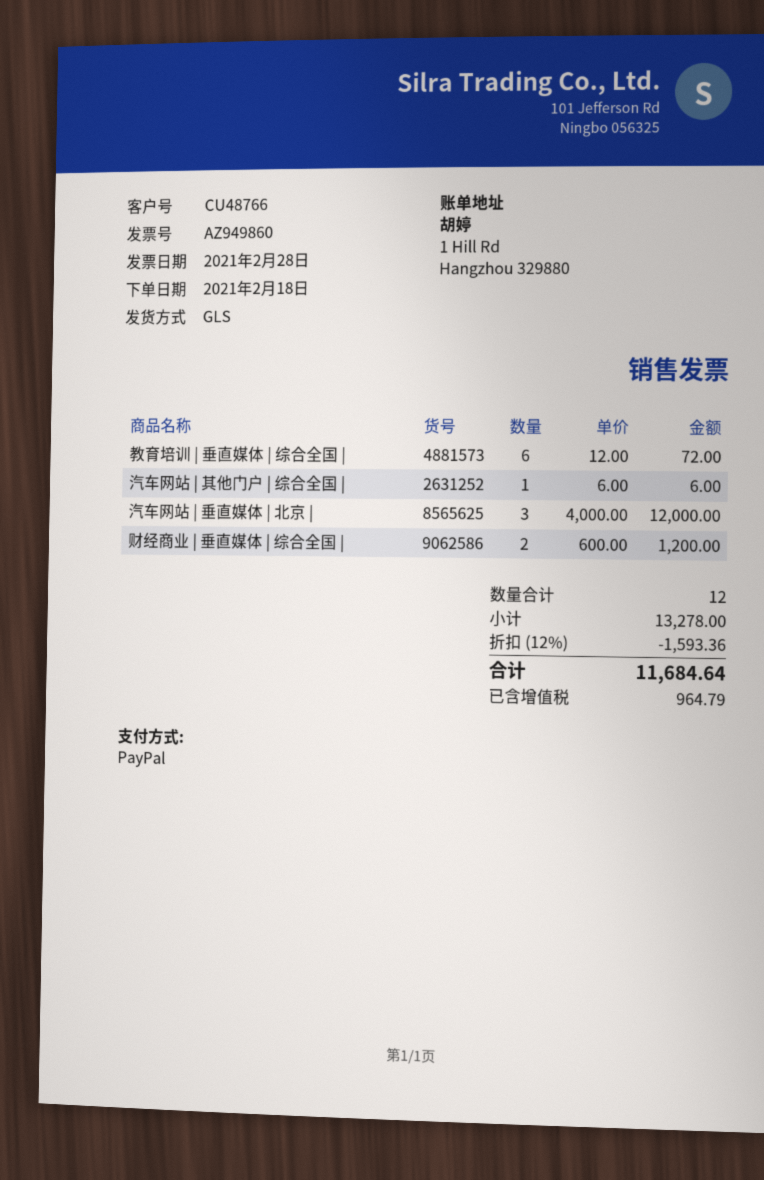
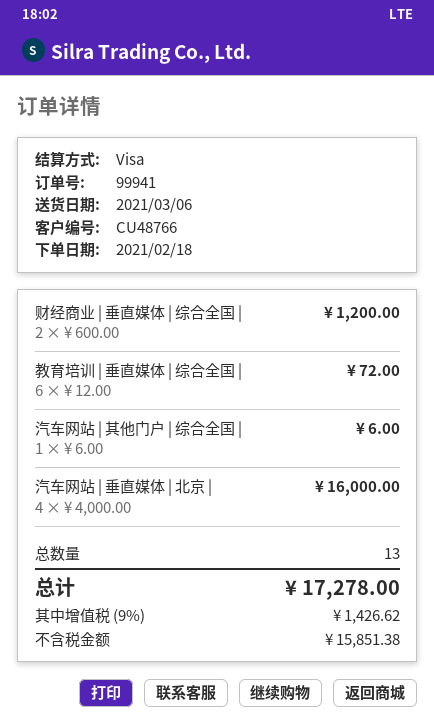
payment method: PayPal -> Visa
汽车网站 | 垂直媒体 | 北京 |: 3 x 4000.00 = 12000.00 -> 4 x 4000.00 = 16000.00
total quantity: 12 -> 13
discount: 12% = 1593.36 -> none
tax: 964.79 -> 1426.62
total: 11684.64 -> 17278.00

